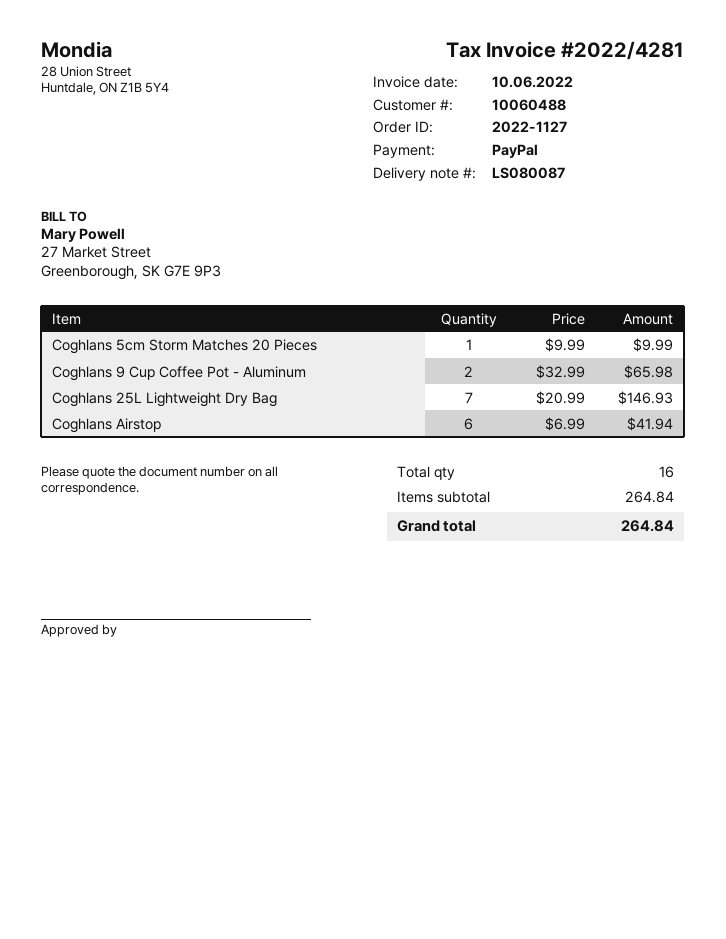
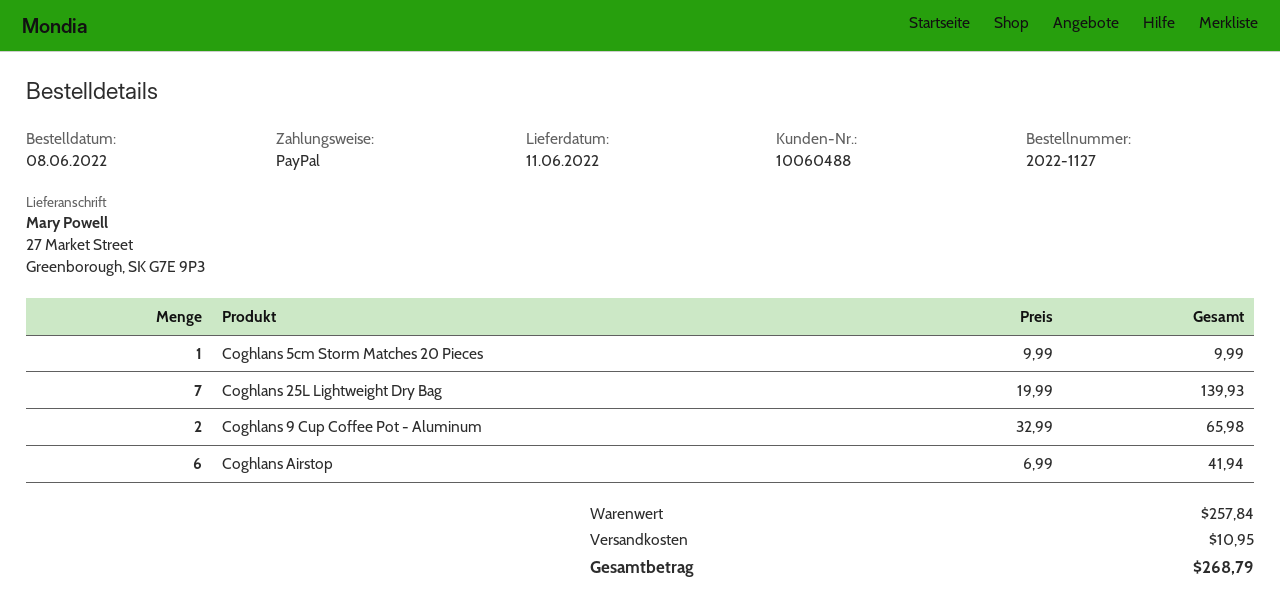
Coghlans 25L Lightweight Dry Bag: 7 x 20.99 = 146.93 -> 7 x 19.99 = 139.93
subtotal: 264.84 -> 257.84
shipping: none -> 10.95
total: 264.84 -> 268.79

